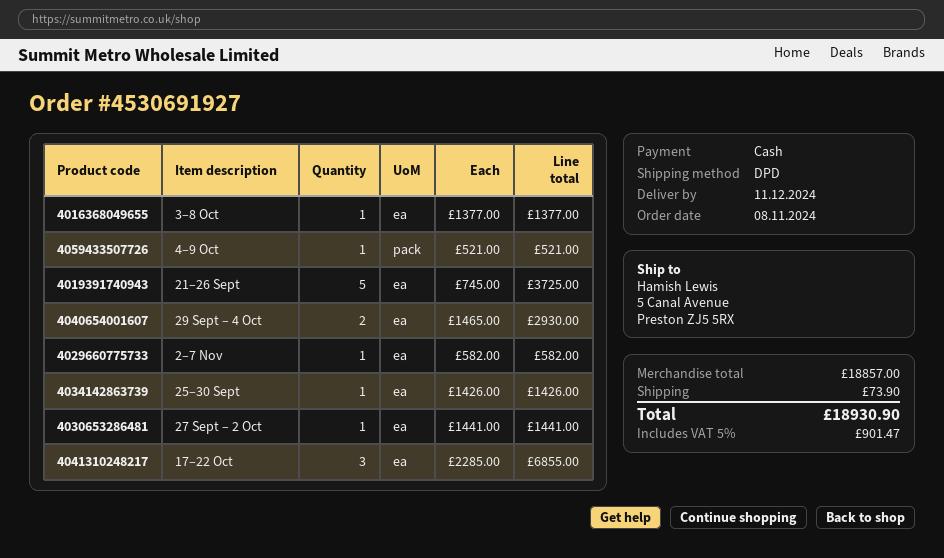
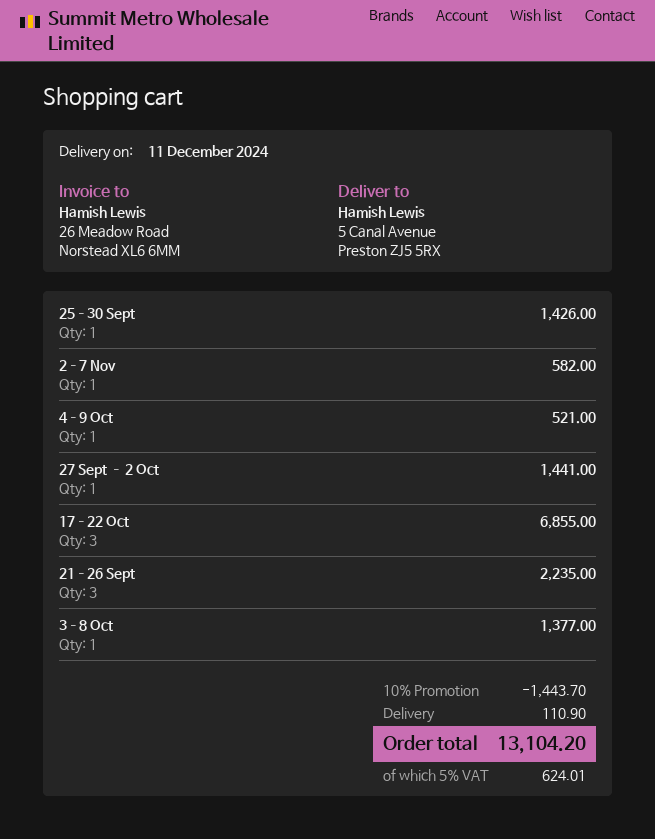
21–26 Sept: 5 for 3725.00 -> 3 for 2235.00
29 Sept – 4 Oct: 2 for 2930.00 -> none
discount: none -> 10% = 1443.70
shipping: 73.90 -> 110.90
tax: 5% = 901.47 -> 5% = 624.01
total: 18930.90 -> 13104.20

